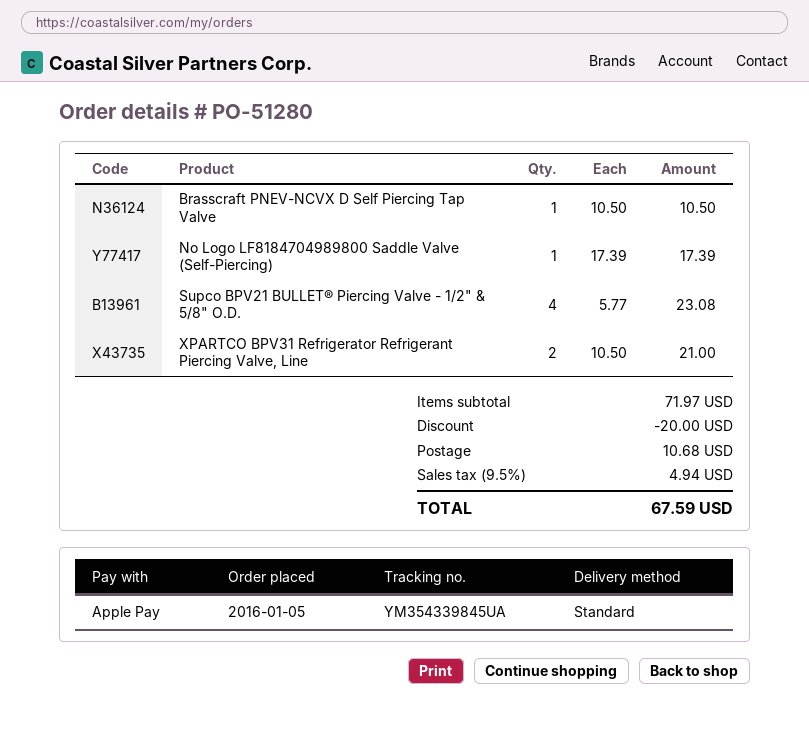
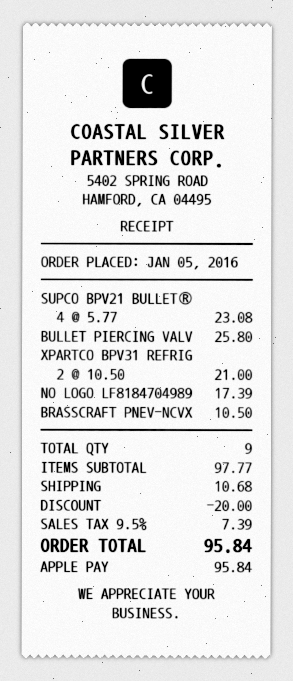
BULLET PIERCING VALV: none -> 1 x 25.80 = 25.80
subtotal: 71.97 -> 97.77
tax: 9.5% = 4.94 -> 9.5% = 7.39
total: 67.59 -> 95.84

